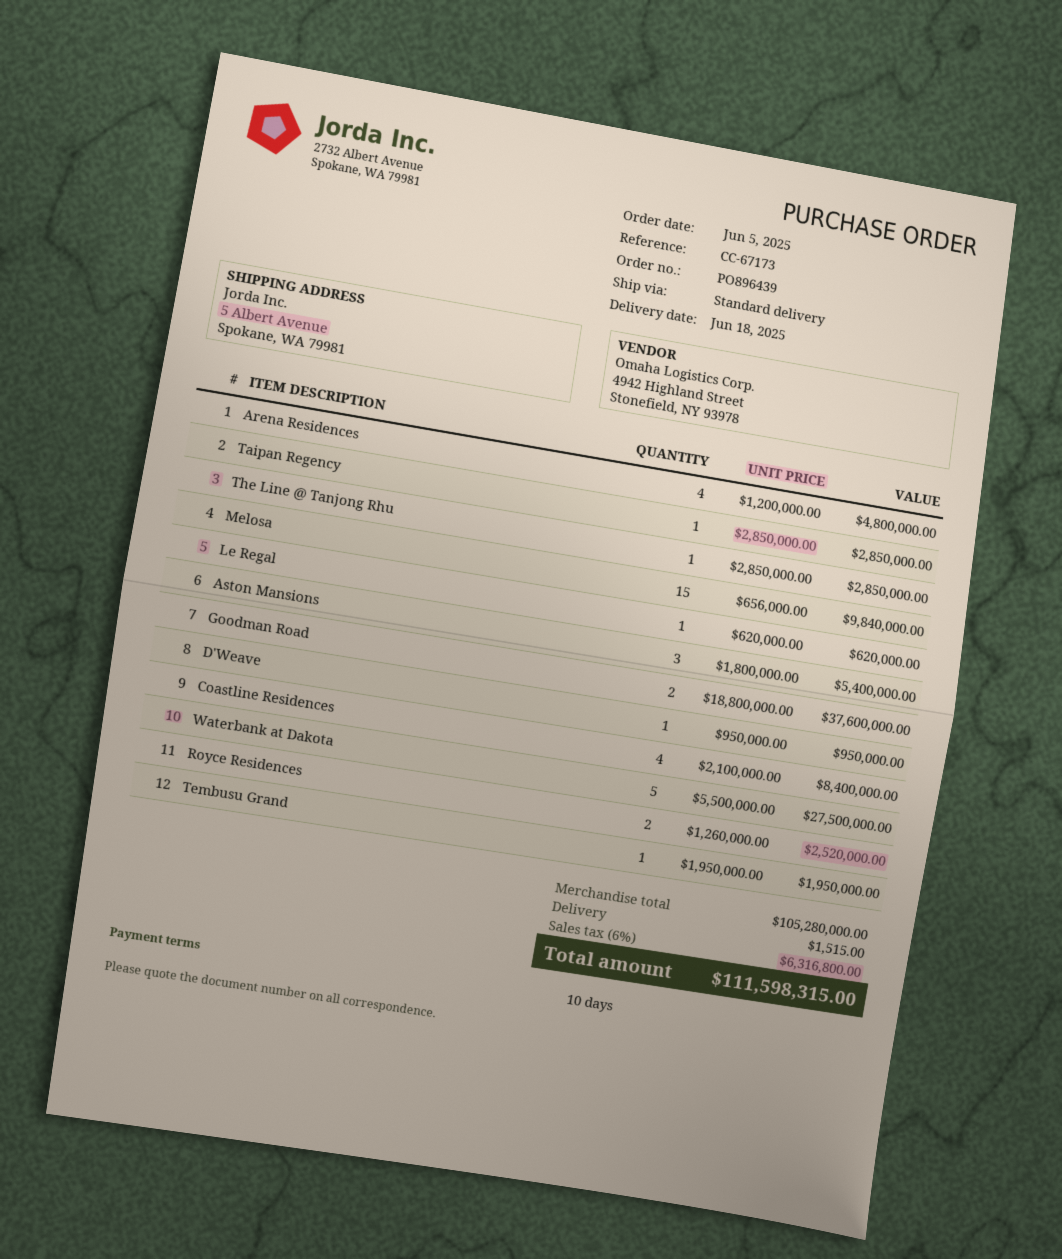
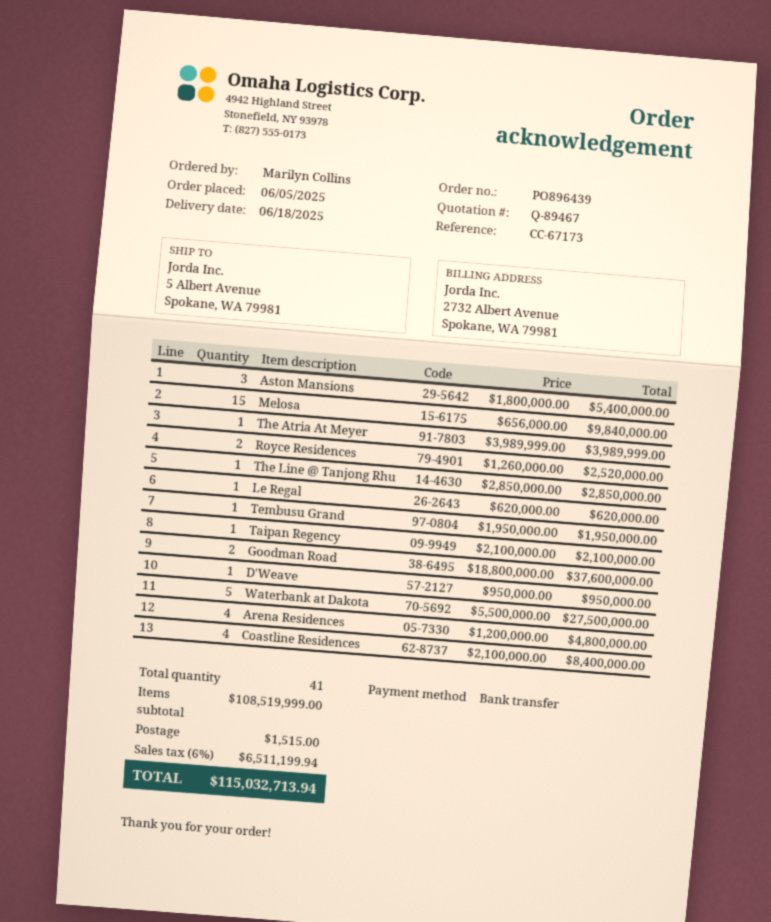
Taipan Regency: 1 x 2850000.00 = 2850000.00 -> 1 x 2100000.00 = 2100000.00
The Atria At Meyer: none -> 1 x 3989999.00 = 3989999.00
subtotal: 105280000.00 -> 108519999.00
tax: 6% = 6316800.00 -> 6% = 6511199.94
total: 111598315.00 -> 115032713.94

